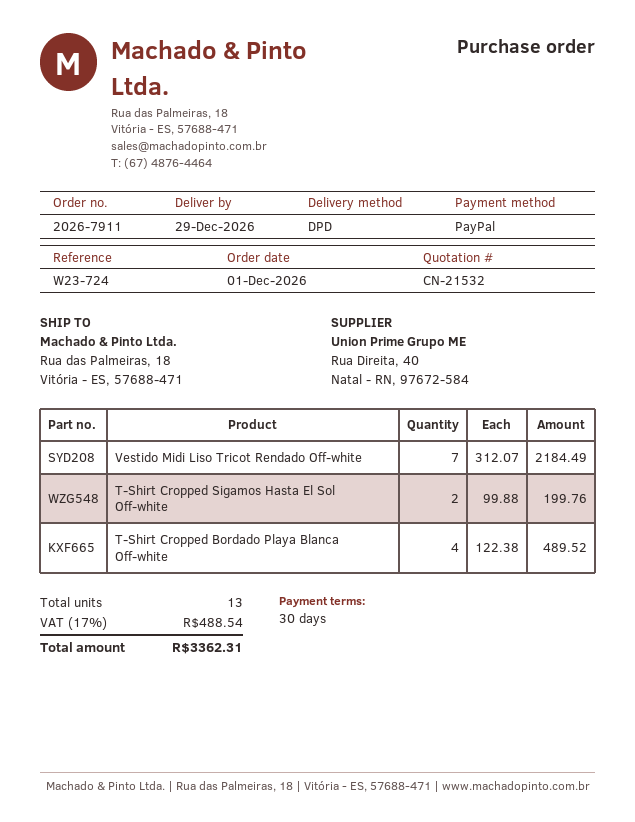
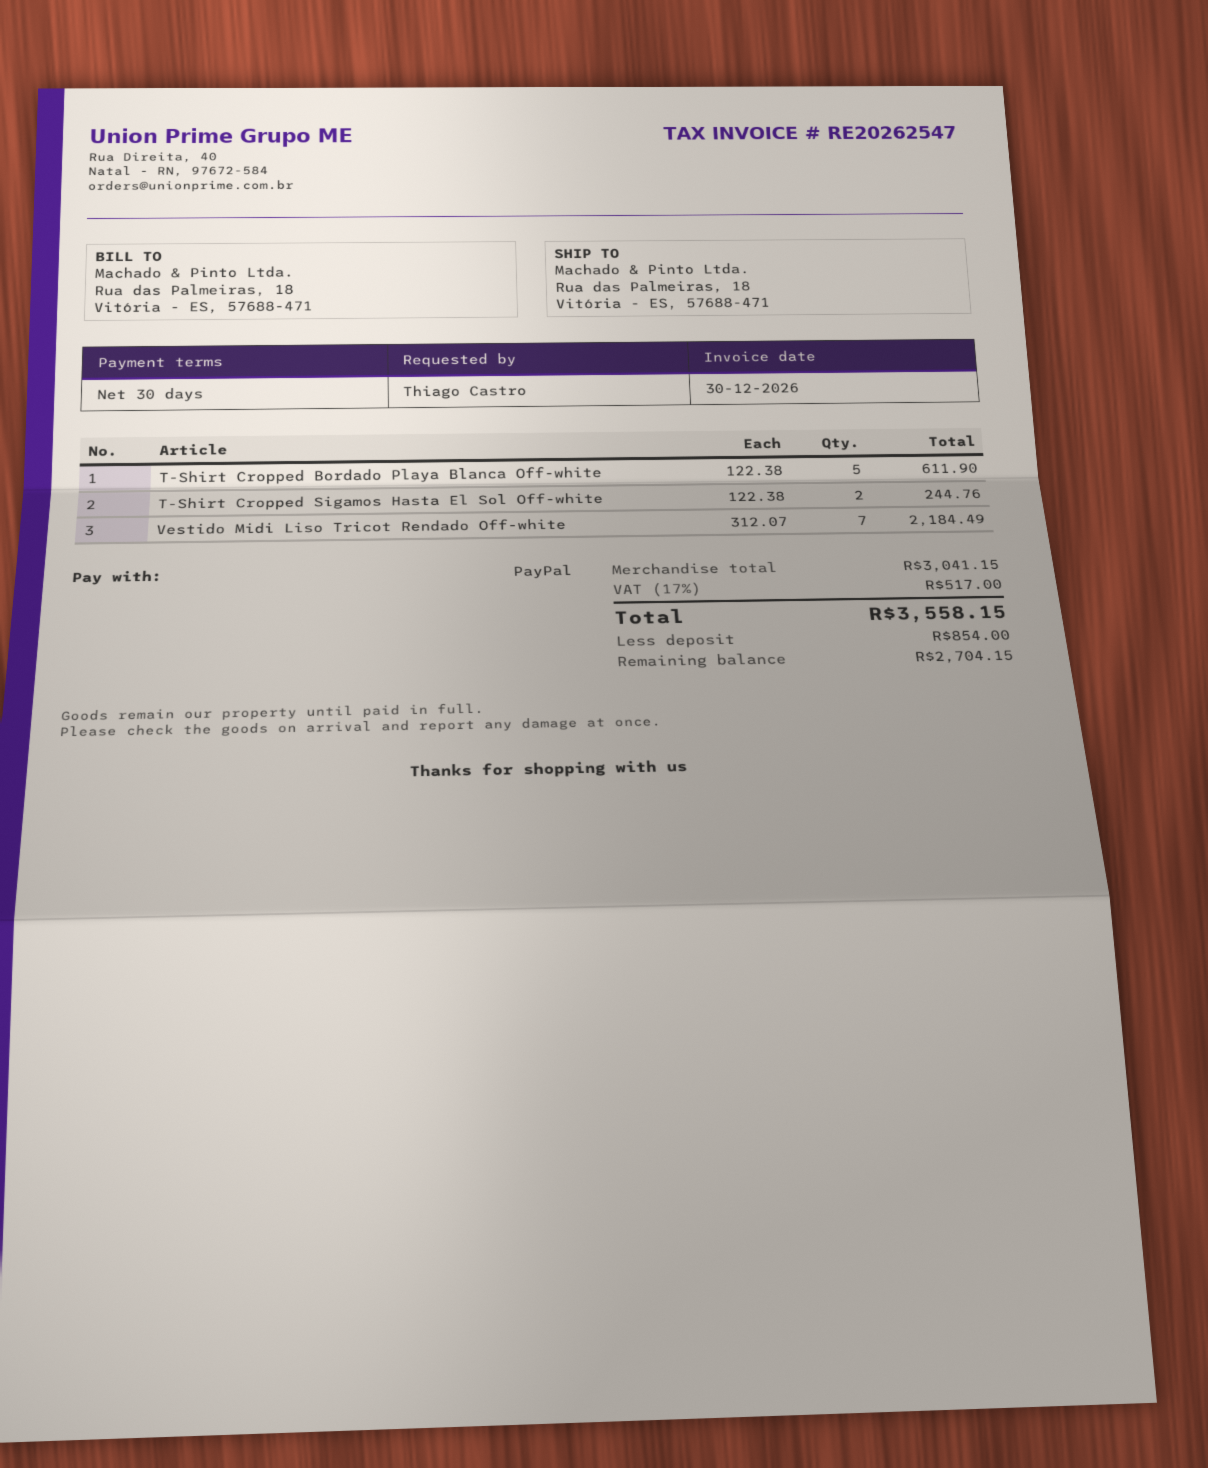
T-Shirt Cropped Sigamos Hasta El Sol Off-white: 2 x 99.88 = 199.76 -> 2 x 122.38 = 244.76
T-Shirt Cropped Bordado Playa Blanca Off-white: 4 x 122.38 = 489.52 -> 5 x 122.38 = 611.90
tax: 17% = 488.54 -> 17% = 517.00
total: 3362.31 -> 3558.15

